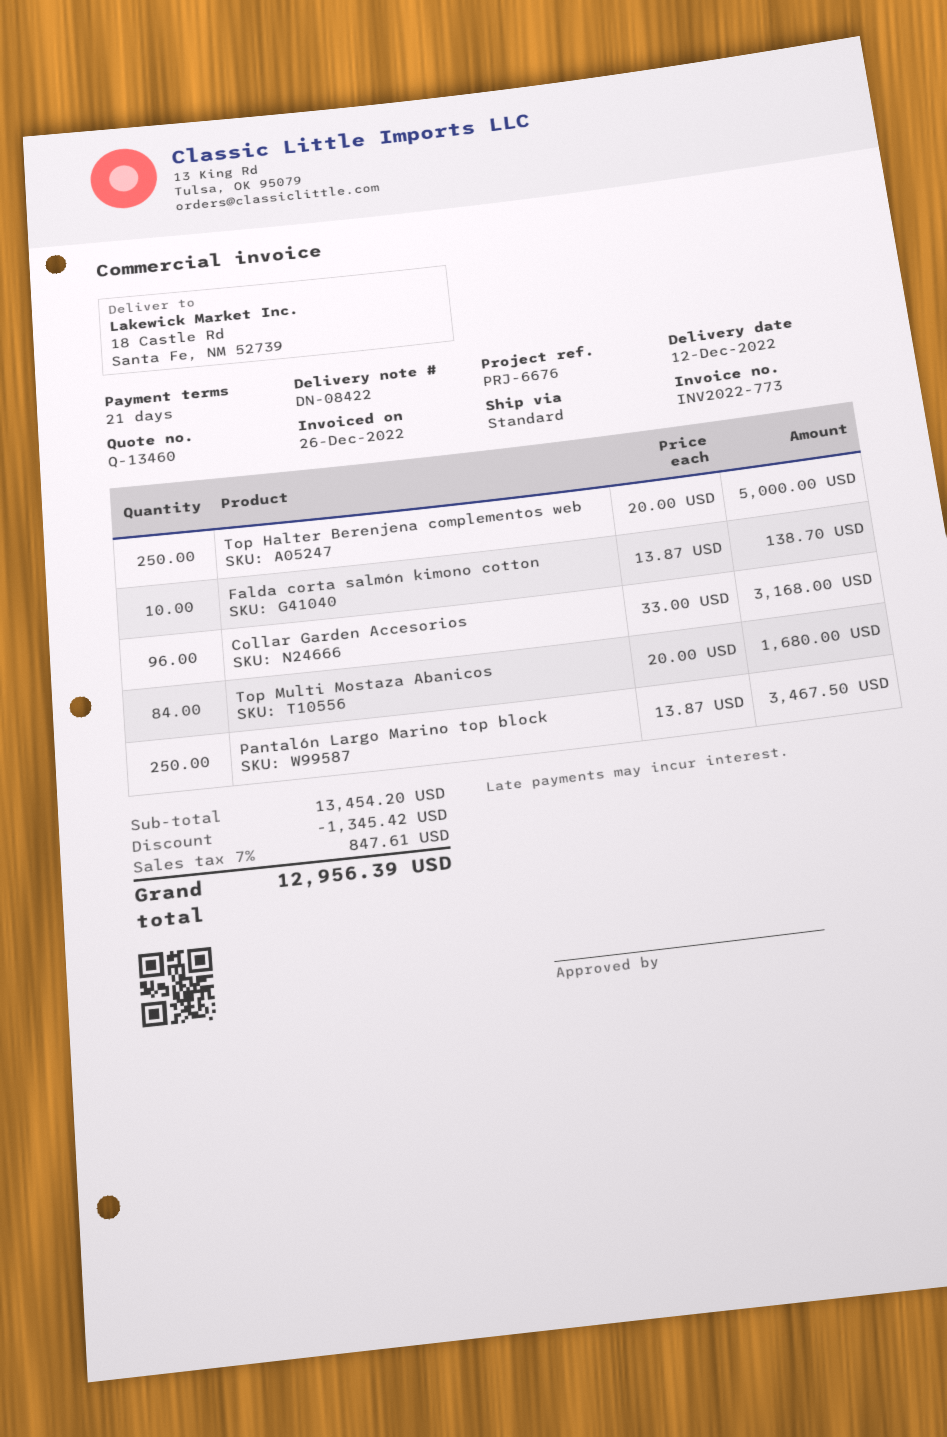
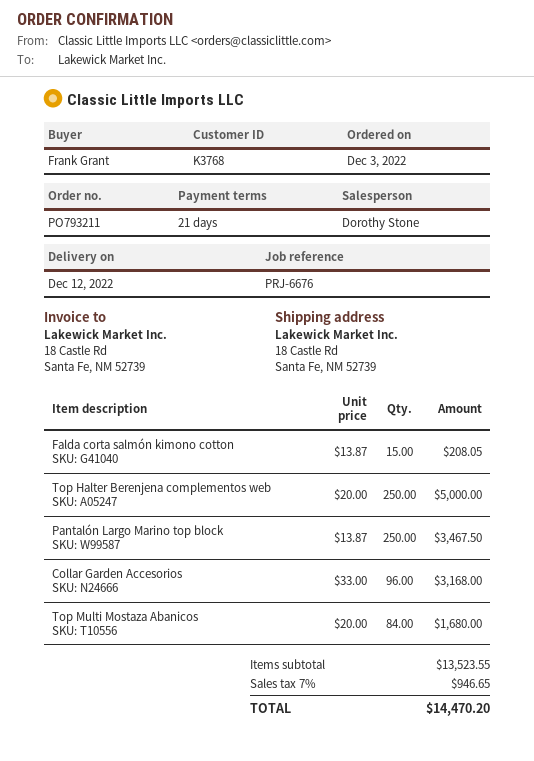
Falda corta salmón kimono cotton: 10 x 13.87 = 138.70 -> 15 x 13.87 = 208.05
subtotal: 13454.20 -> 13523.55
discount: 1345.42 -> none
tax: 7% = 847.61 -> 7% = 946.65
total: 12956.39 -> 14470.20

